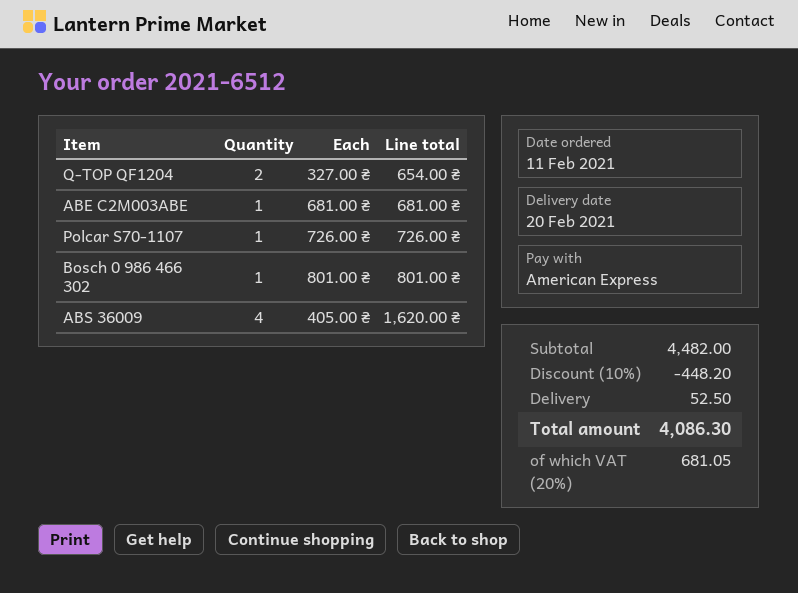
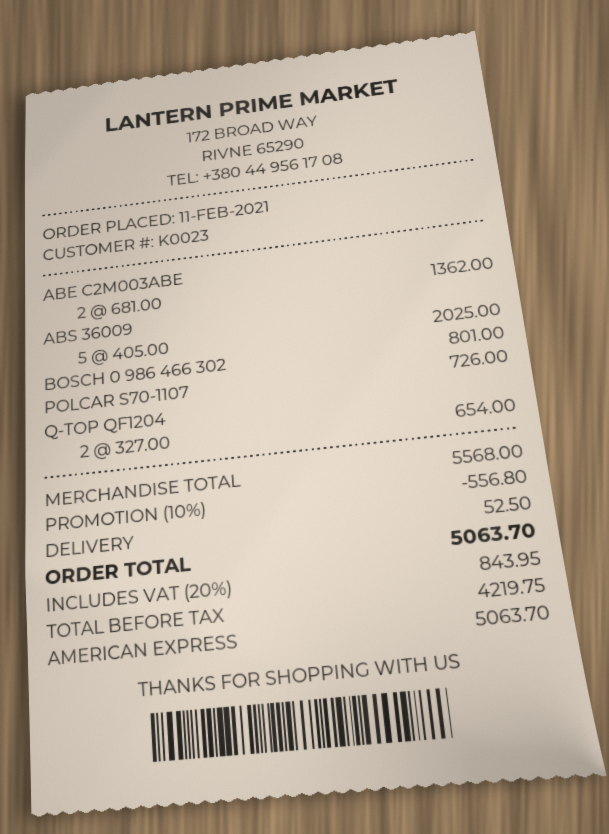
ABE C2M003ABE: 1 x 681.00 = 681.00 -> 2 x 681.00 = 1362.00
ABS 36009: 4 x 405.00 = 1620.00 -> 5 x 405.00 = 2025.00
subtotal: 4482.00 -> 5568.00
discount: 10% = 448.20 -> 10% = 556.80
tax: 20% = 681.05 -> 20% = 843.95
total: 4086.30 -> 5063.70

